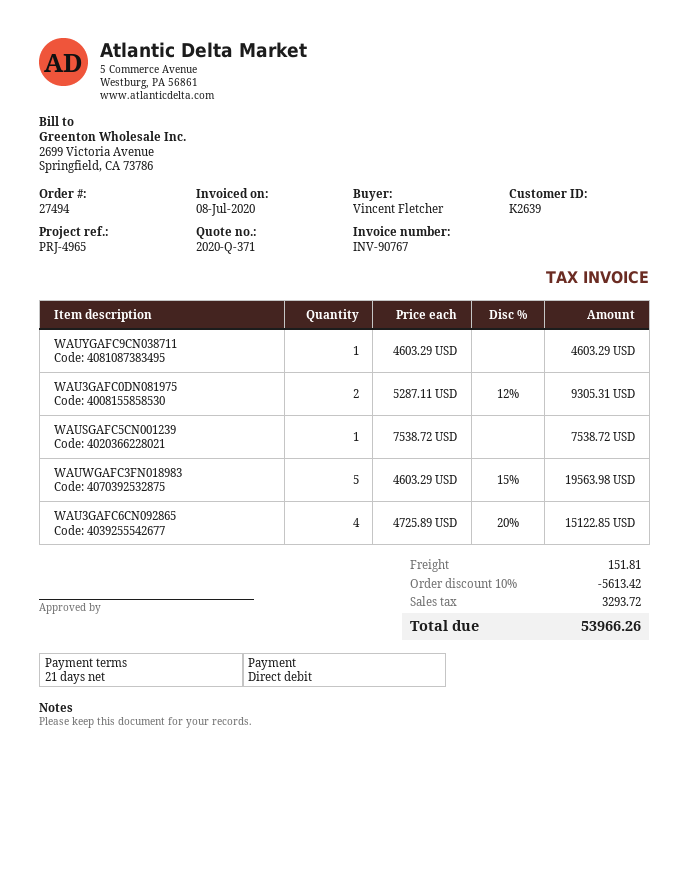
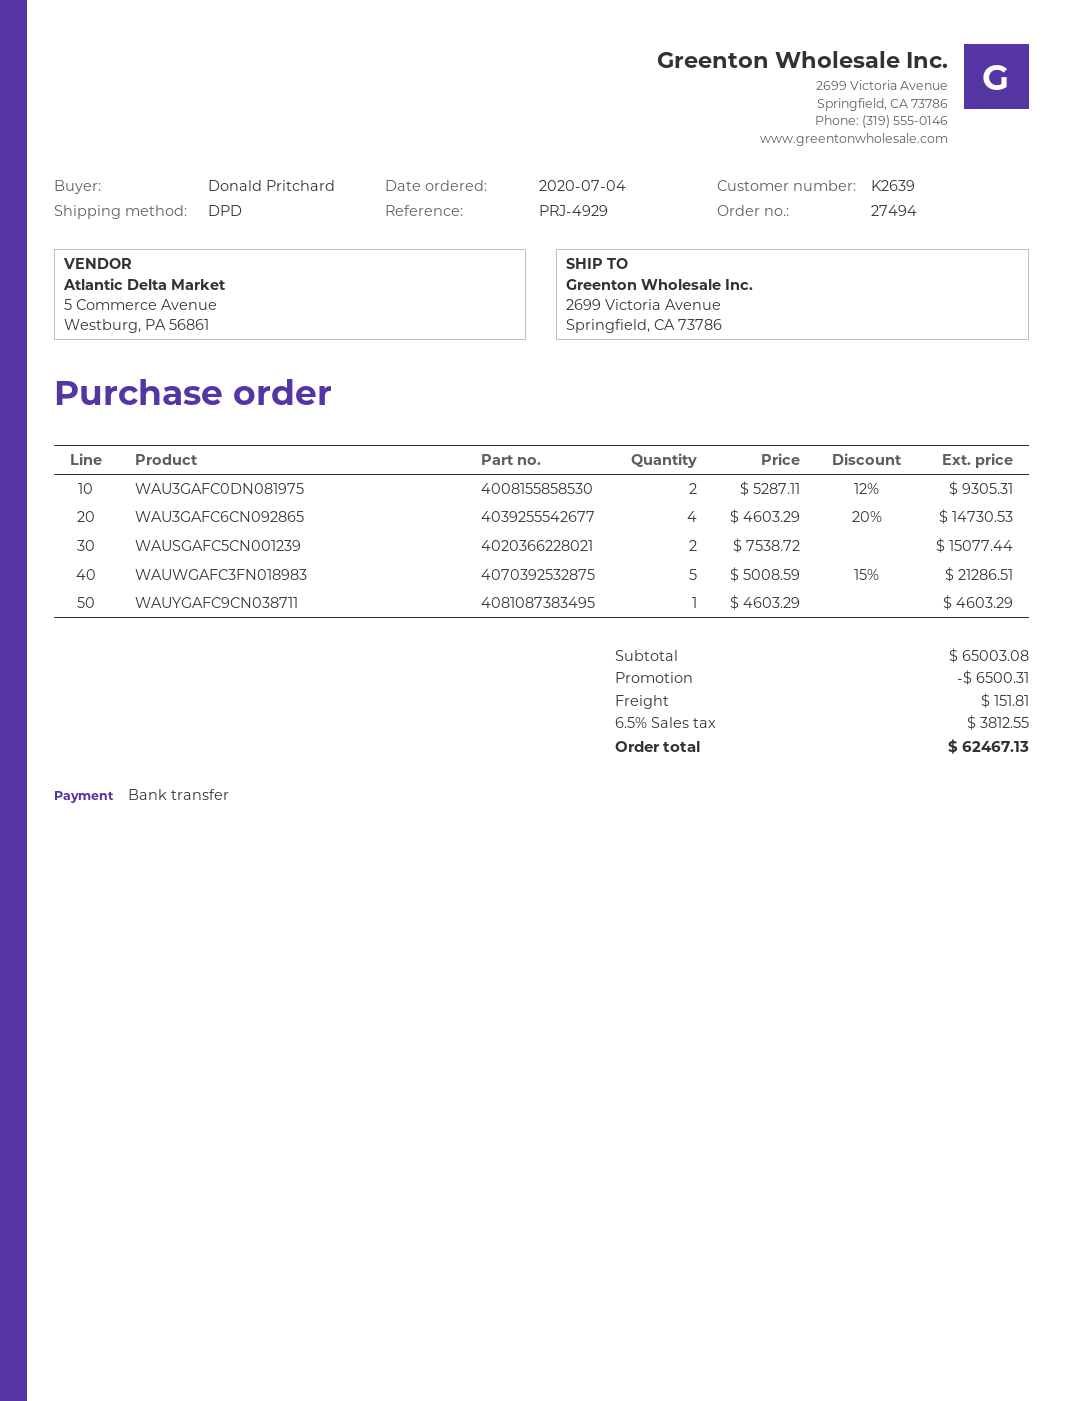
reference: PRJ-4965 -> PRJ-4929
ordered by: Vincent Fletcher -> Donald Pritchard
payment method: direct debit -> bank transfer
WAUSGAFC5CN001239: 1 x 7538.72 = 7538.72 -> 2 x 7538.72 = 15077.44
WAUWGAFC3FN018983: 5 x 4603.29 - 15% = 19563.98 -> 5 x 5008.59 - 15% = 21286.51
WAU3GAFC6CN092865: 4 x 4725.89 - 20% = 15122.85 -> 4 x 4603.29 - 20% = 14730.53
discount: 5613.42 -> 6500.31
tax: 3293.72 -> 3812.55
total: 53966.26 -> 62467.13

